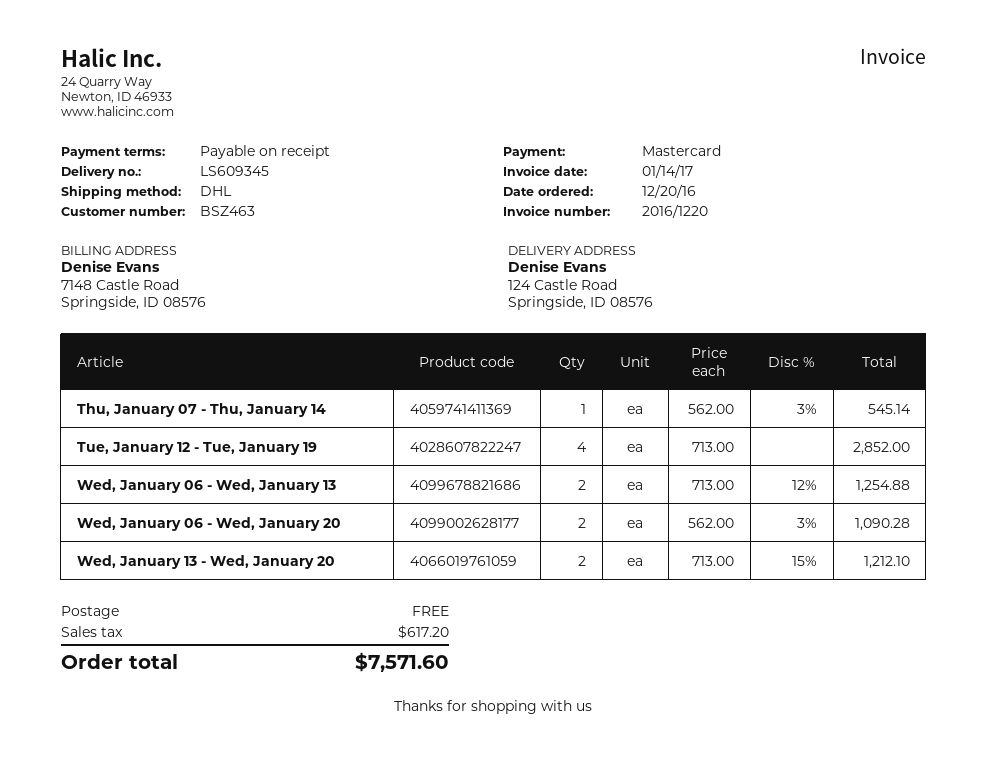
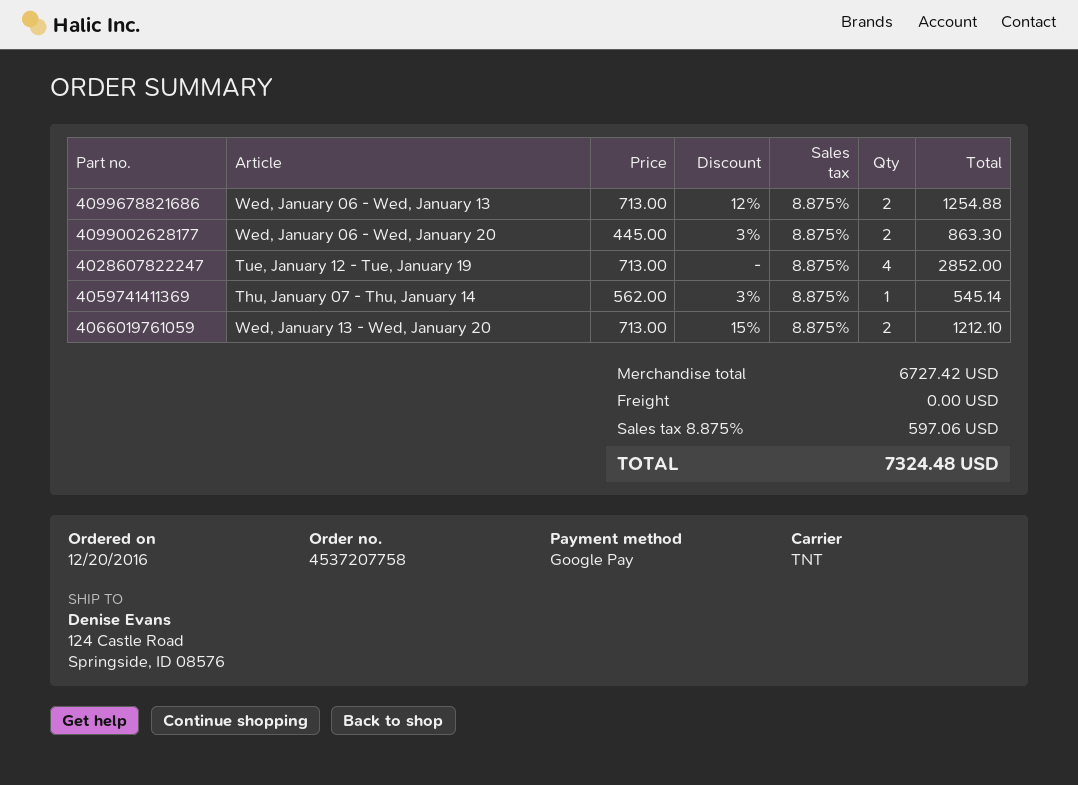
payment method: Mastercard -> Google Pay
shipping method: DHL -> TNT
Wed, January 06 - Wed, January 20: 2 x 562.00 - 3% = 1090.28 -> 2 x 445.00 - 3% = 863.30
tax: 617.20 -> 597.06
total: 7571.60 -> 7324.48

